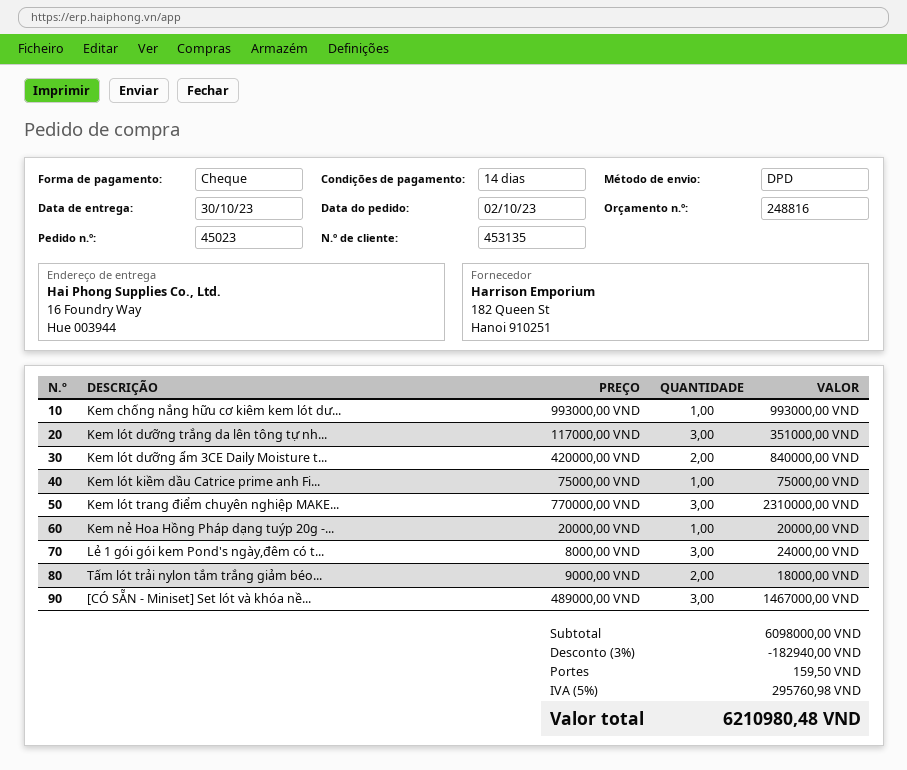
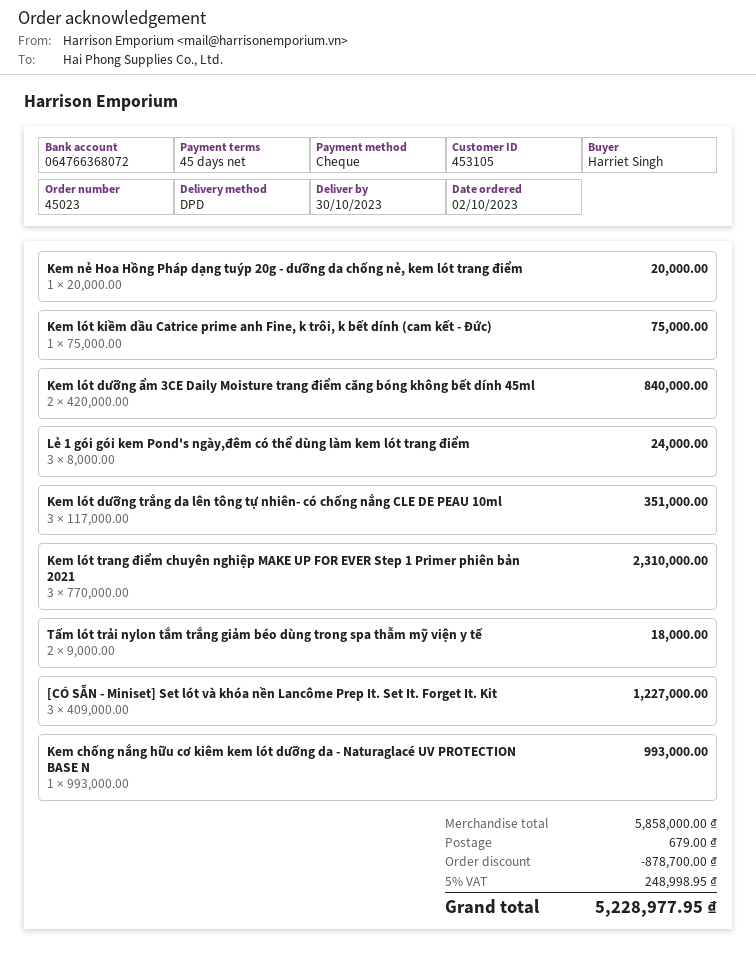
payment terms: 14 days -> 45 days
customer number: 453135 -> 453105
[CÓ SẴN - Miniset] Set lót và khóa nề...: 3 x 489000.00 = 1467000.00 -> 3 x 409000.00 = 1227000.00
subtotal: 6098000.00 -> 5858000.00
discount: 182940.00 -> 878700.00
shipping: 159.50 -> 679.00
tax: 5% = 295760.98 -> 5% = 248998.95
total: 6210980.48 -> 5228977.95

